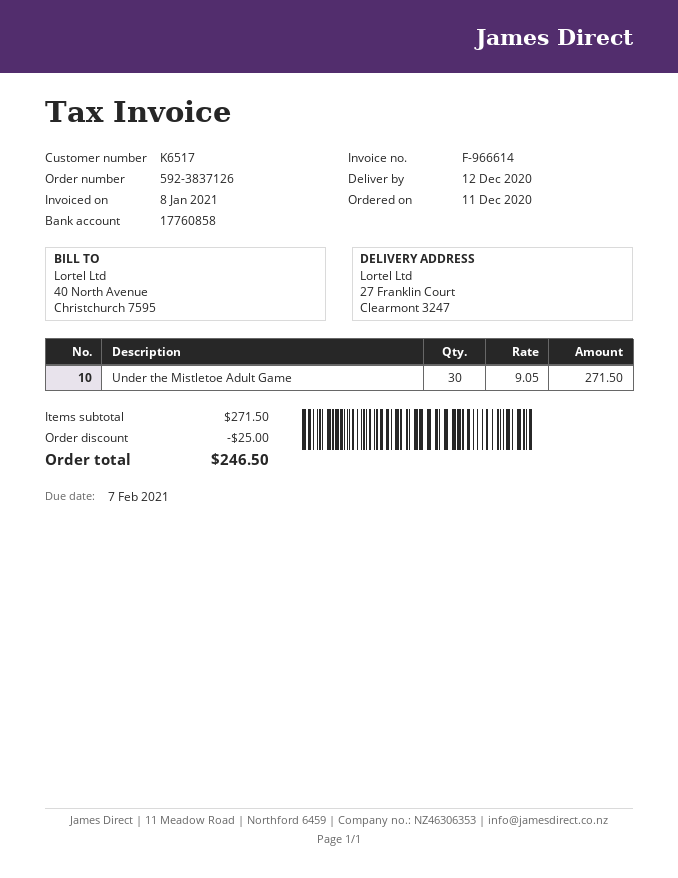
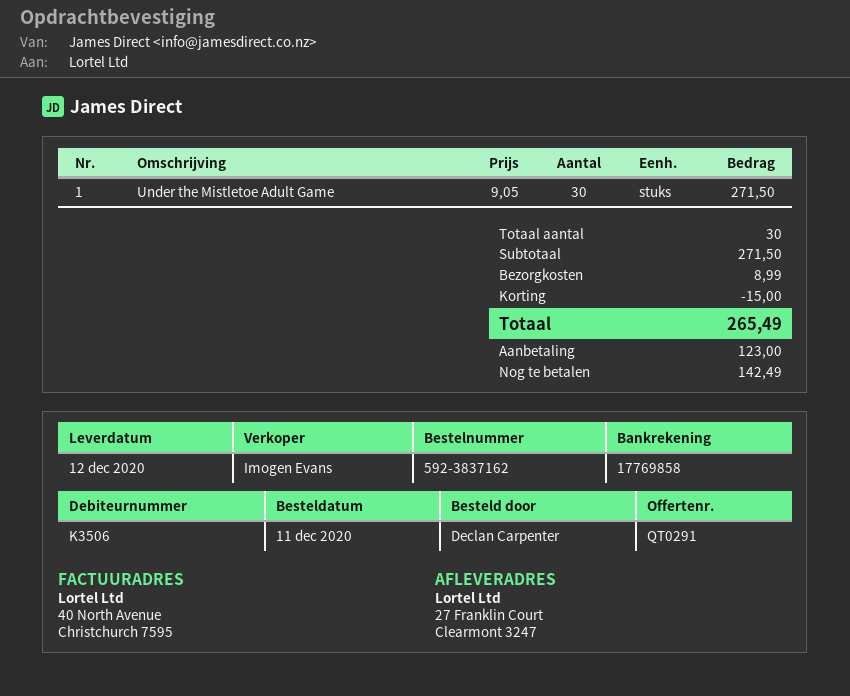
order number: 592-3837126 -> 592-3837162
customer number: K6517 -> K3506
bank account: 17760858 -> 17769858
discount: 25.00 -> 15.00
shipping: none -> 8.99
total: 246.50 -> 265.49

